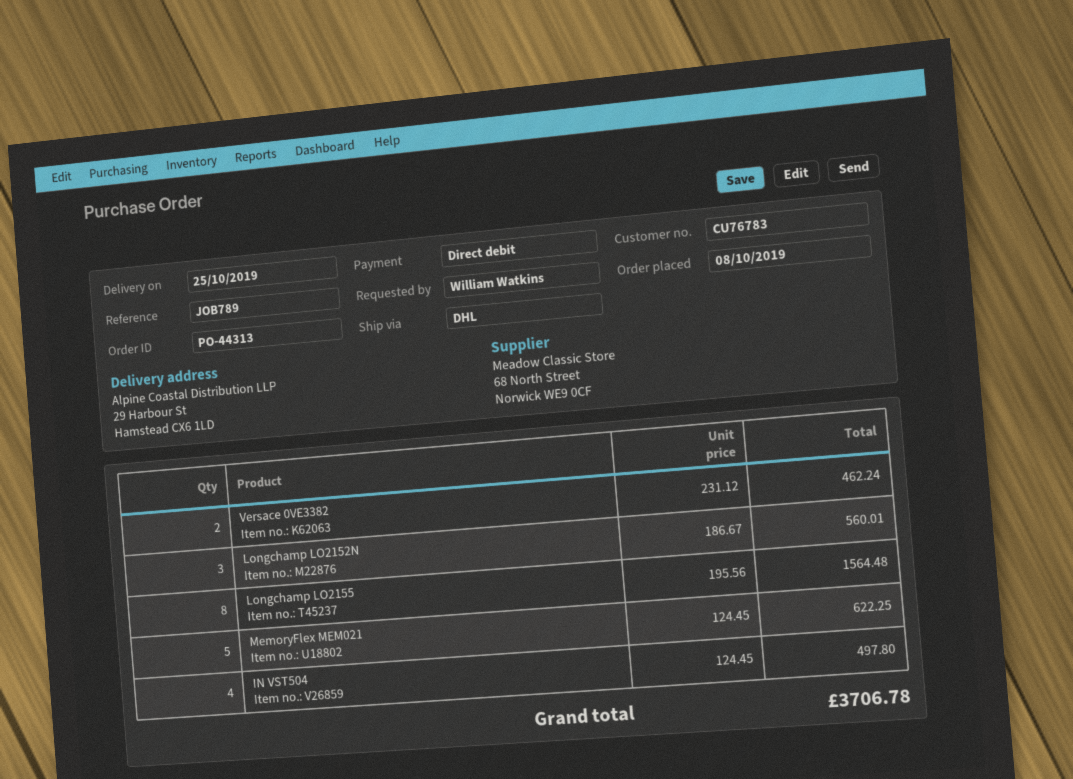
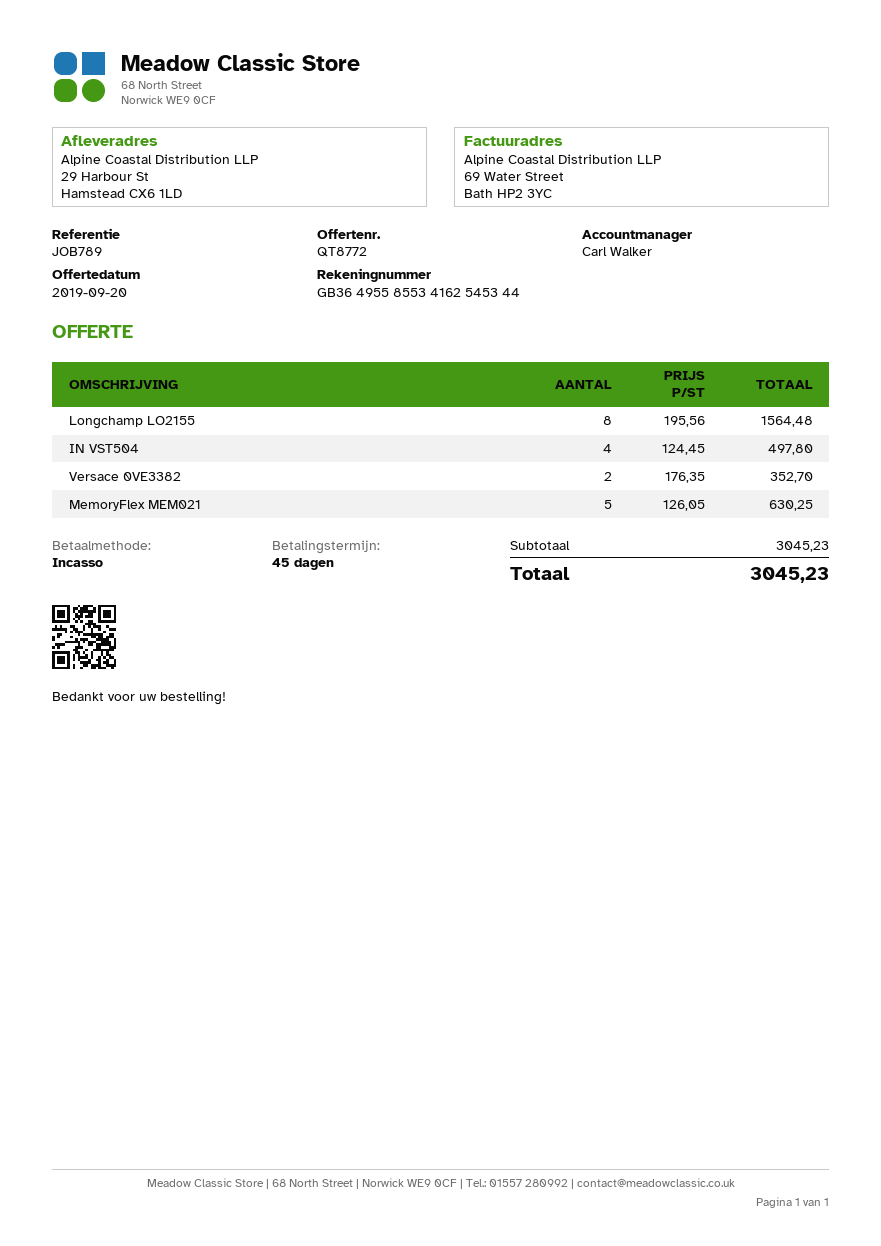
Versace 0VE3382: 2 x 231.12 = 462.24 -> 2 x 176.35 = 352.70
Longchamp LO2152N: 3 x 186.67 = 560.01 -> none
MemoryFlex MEM021: 5 x 124.45 = 622.25 -> 5 x 126.05 = 630.25
total: 3706.78 -> 3045.23

